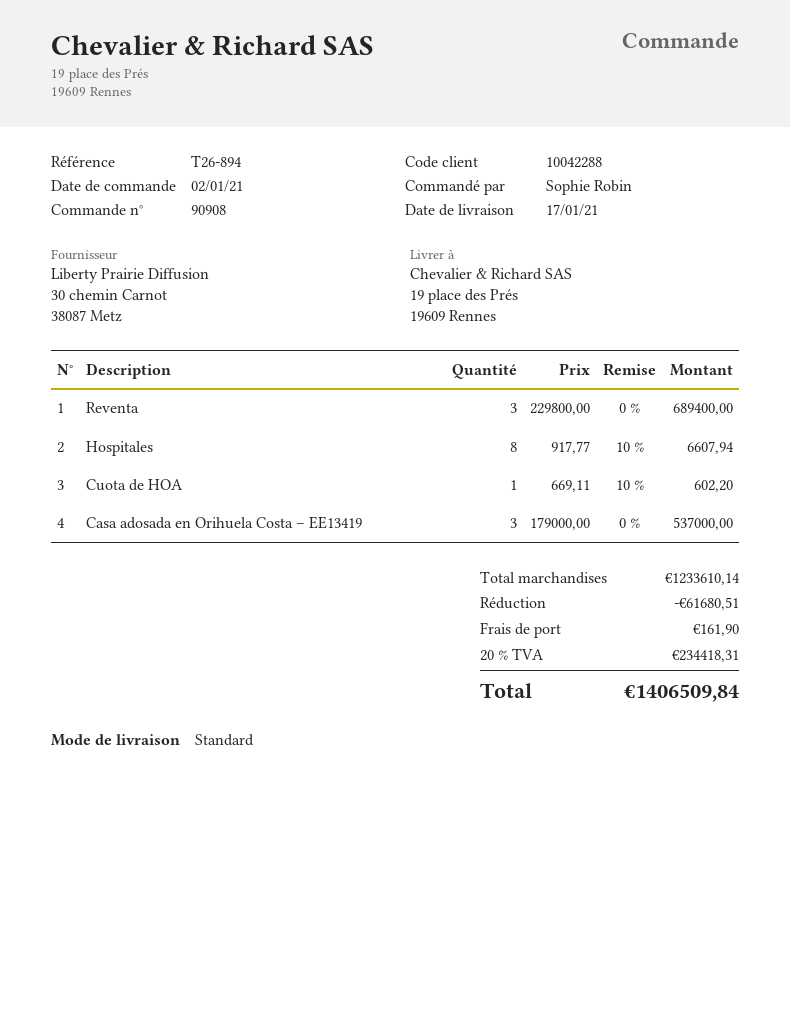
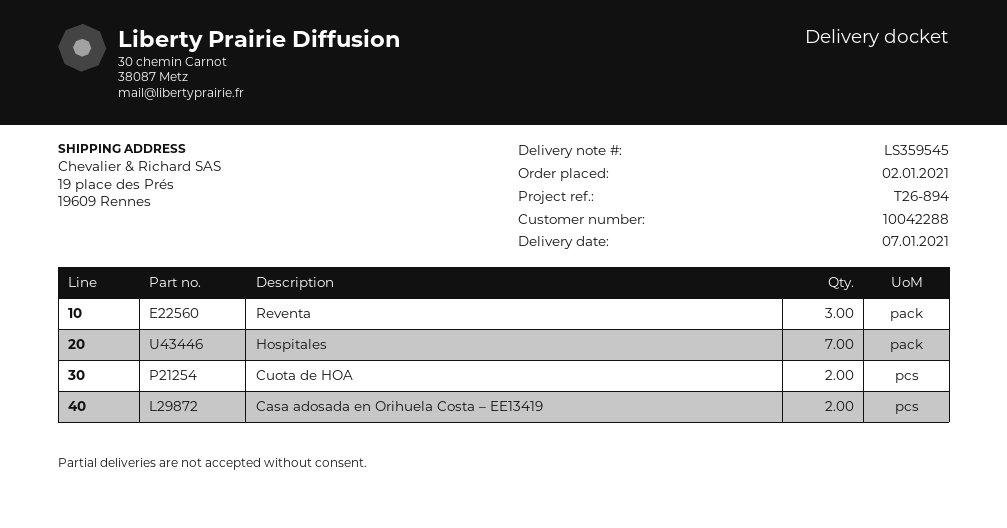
delivery date: 2021-01-17 -> 2021-01-07
Hospitales: 8 -> 7
Cuota de HOA: 1 -> 2
Casa adosada en Orihuela Costa – EE13419: 3 -> 2

